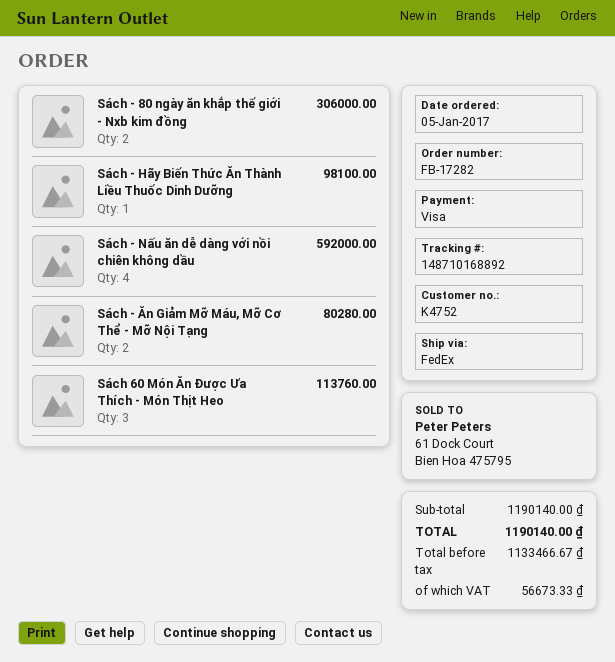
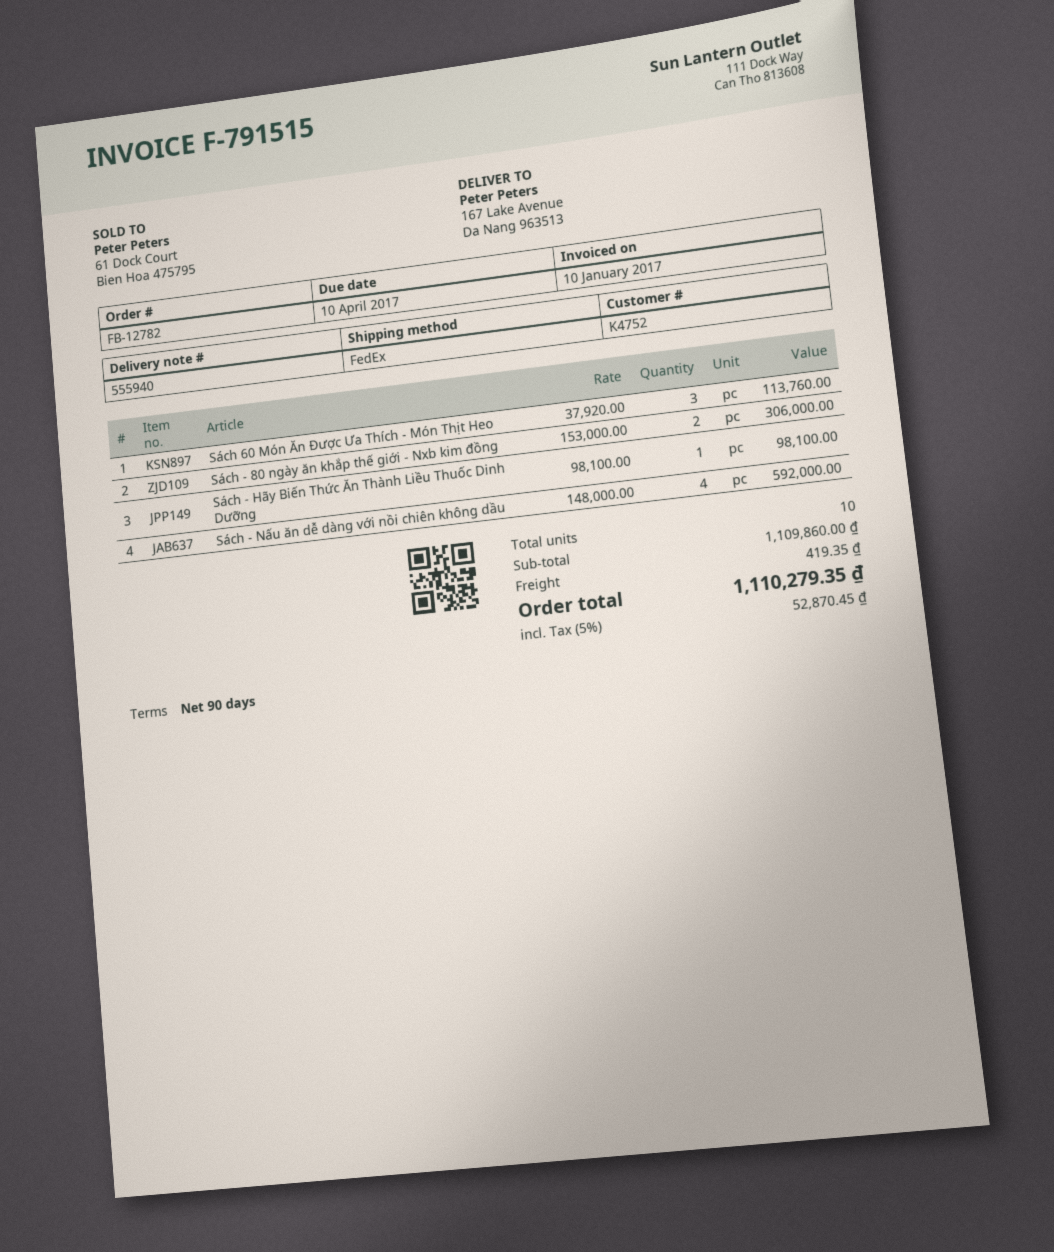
order number: FB-17282 -> FB-12782
Sách - Ăn Giảm Mỡ Máu, Mỡ Cơ Thể - Mỡ Nội Tạng: 2 for 80280.00 -> none
subtotal: 1190140.00 -> 1109860.00
shipping: none -> 419.35
tax: 56673.33 -> 52870.45
total: 1190140.00 -> 1110279.35

